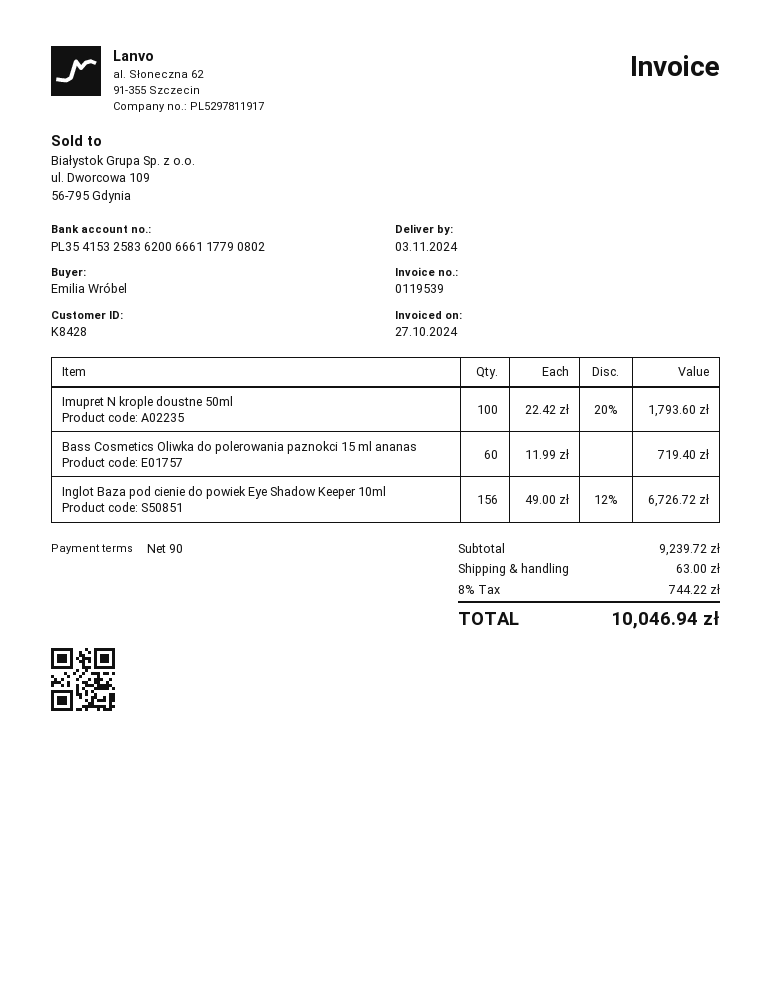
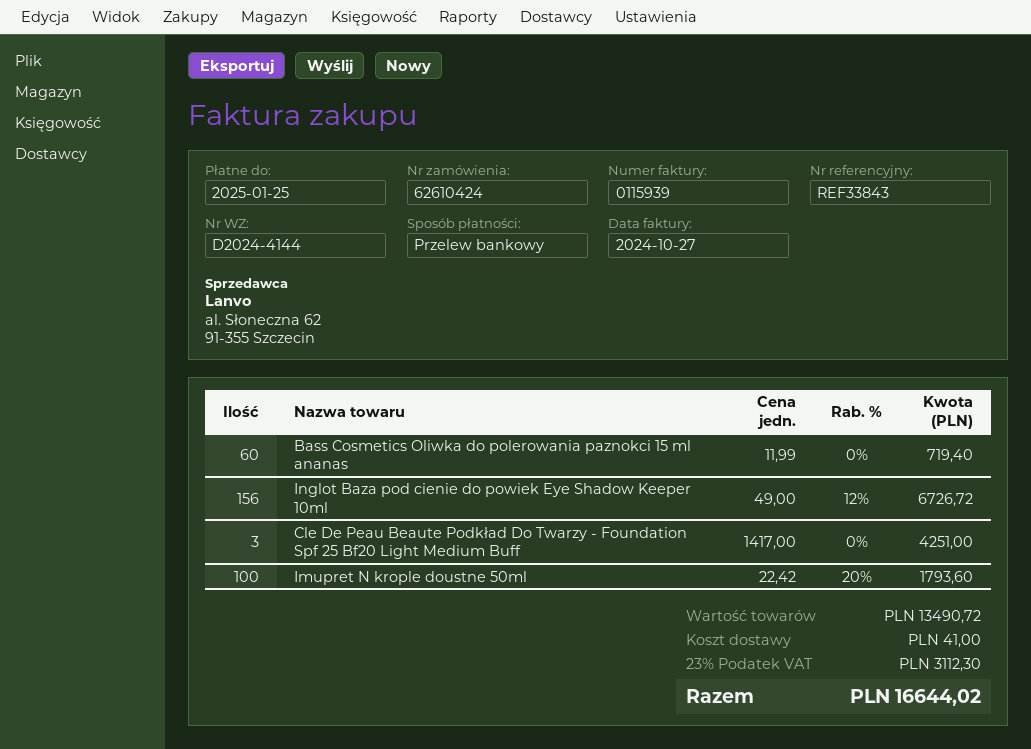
invoice number: 0119539 -> 0115939
Cle De Peau Beaute Podkład Do Twarzy - Foundation Spf 25 Bf20 Light Medium Buff: none -> 3 x 1417.00 = 4251.00
subtotal: 9239.72 -> 13490.72
shipping: 63.00 -> 41.00
tax: 8% = 744.22 -> 23% = 3112.30
total: 10046.94 -> 16644.02

